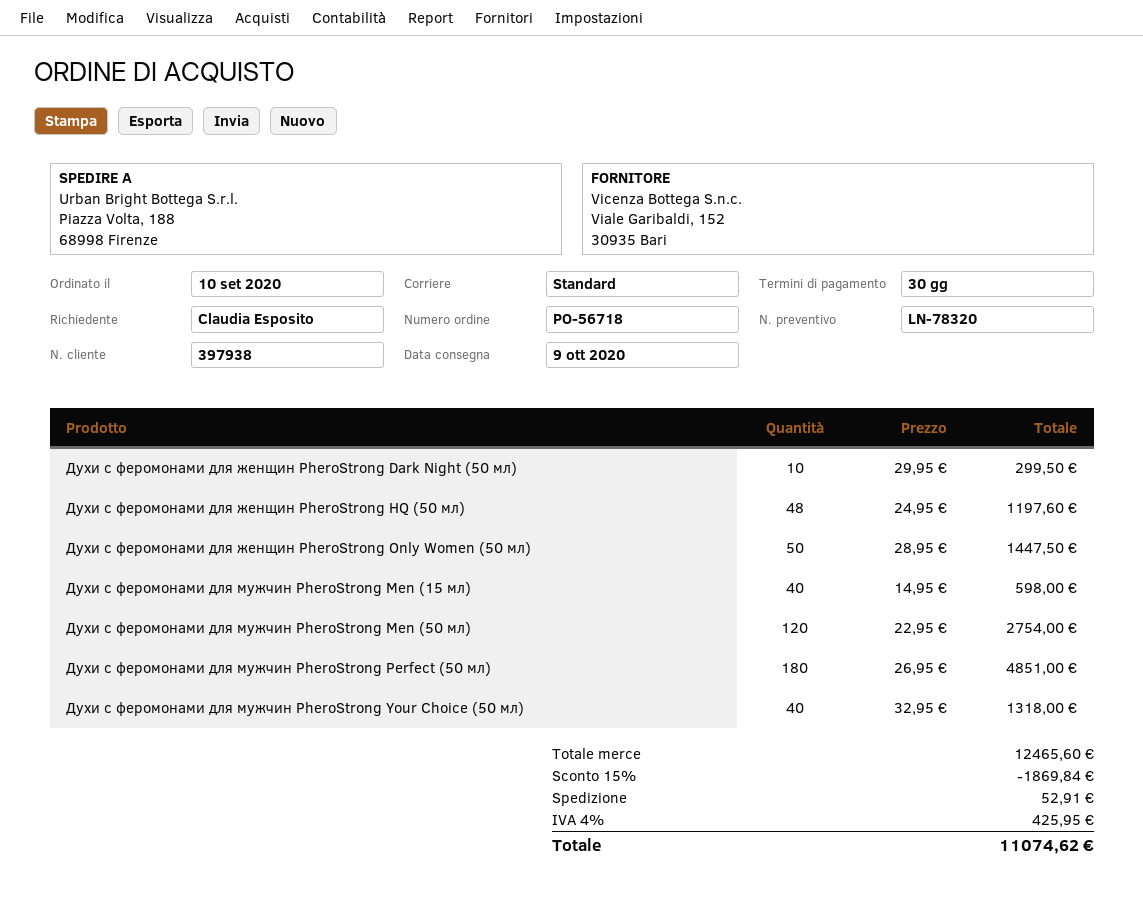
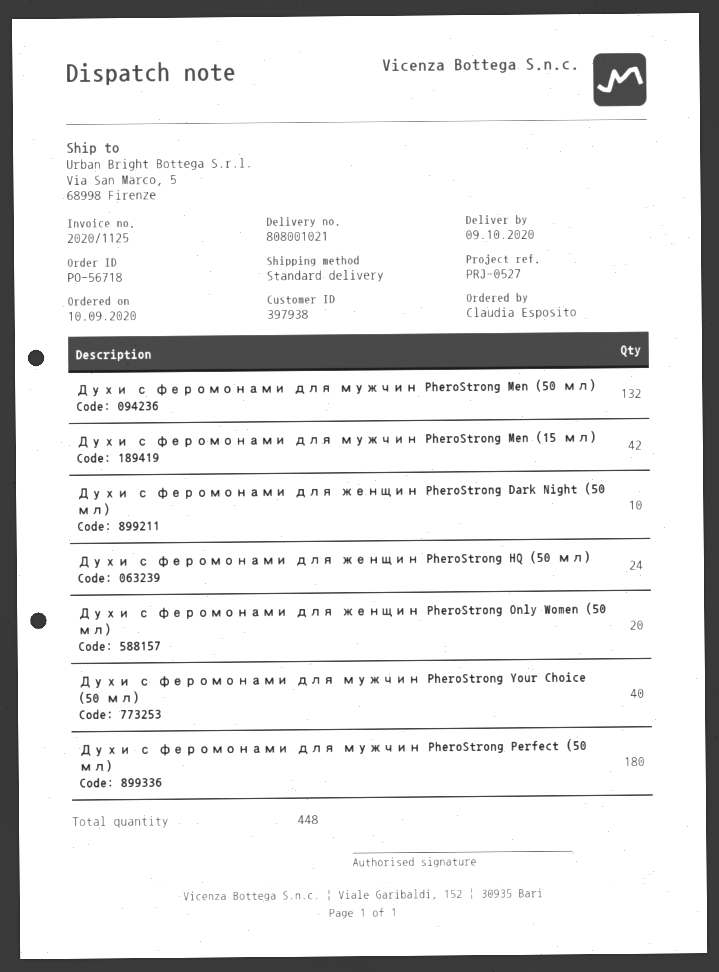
ship to: Piazza Volta, 188, 68998 Firenze -> Via San Marco, 5, 68998 Firenze
Духи с феромонами для женщин PheroStrong HQ (50 мл): 48 -> 24
Духи с феромонами для женщин PheroStrong Only Women (50 мл): 50 -> 20
Духи с феромонами для мужчин PheroStrong Men (15 мл): 40 -> 42
Духи с феромонами для мужчин PheroStrong Men (50 мл): 120 -> 132

